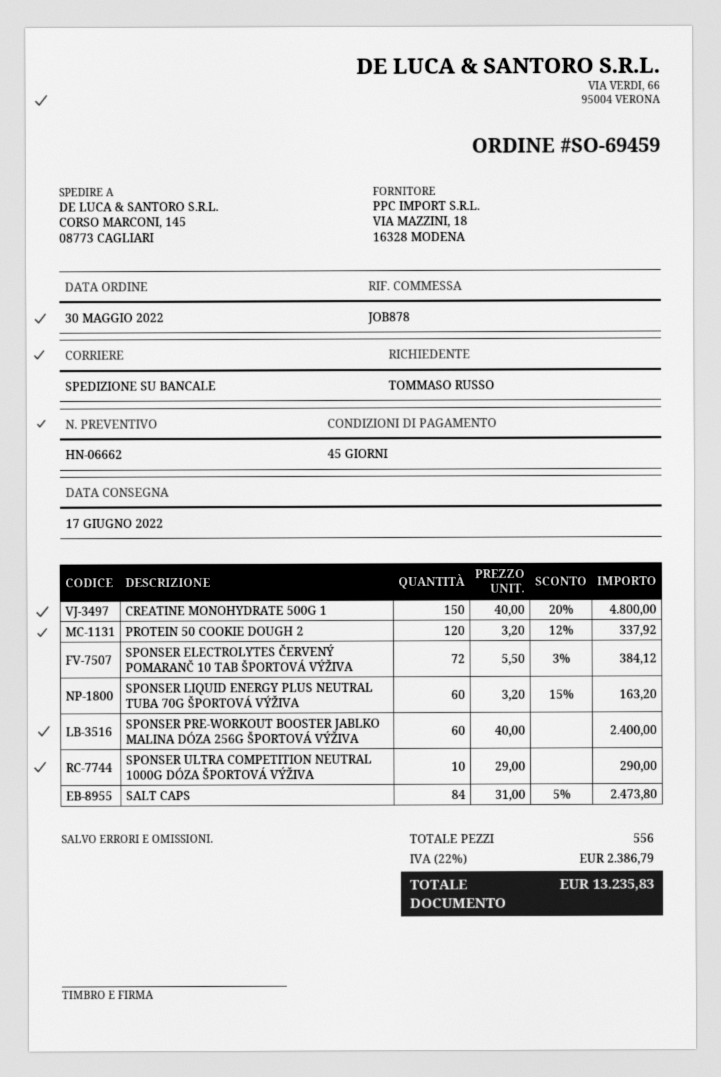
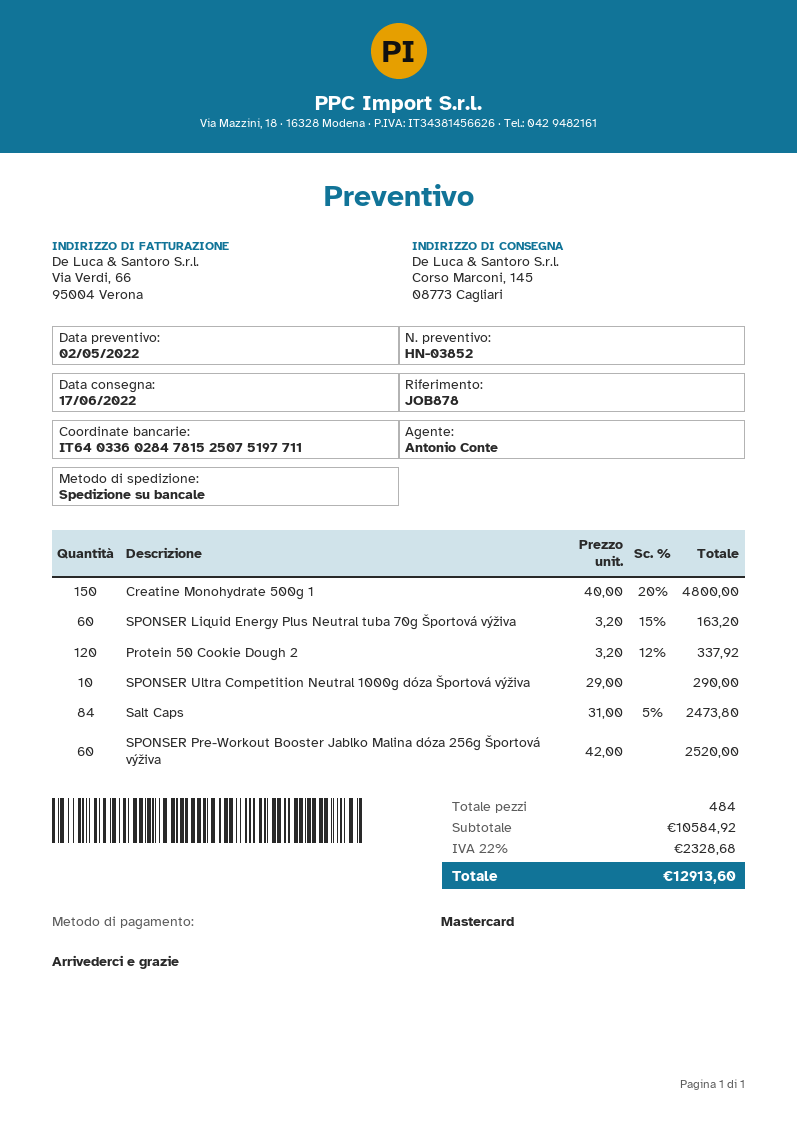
quote number: HN-06662 -> HN-03852
SPONSER ELECTROLYTES ČERVENÝ POMARANČ 10 TAB ŠPORTOVÁ VÝŽIVA: 72 x 5.50 - 3% = 384.12 -> none
SPONSER PRE-WORKOUT BOOSTER JABLKO MALINA DÓZA 256G ŠPORTOVÁ VÝŽIVA: 60 x 40.00 = 2400.00 -> 60 x 42.00 = 2520.00
total quantity: 556 -> 484
tax: 22% = 2386.79 -> 22% = 2328.68
total: 13235.83 -> 12913.60

